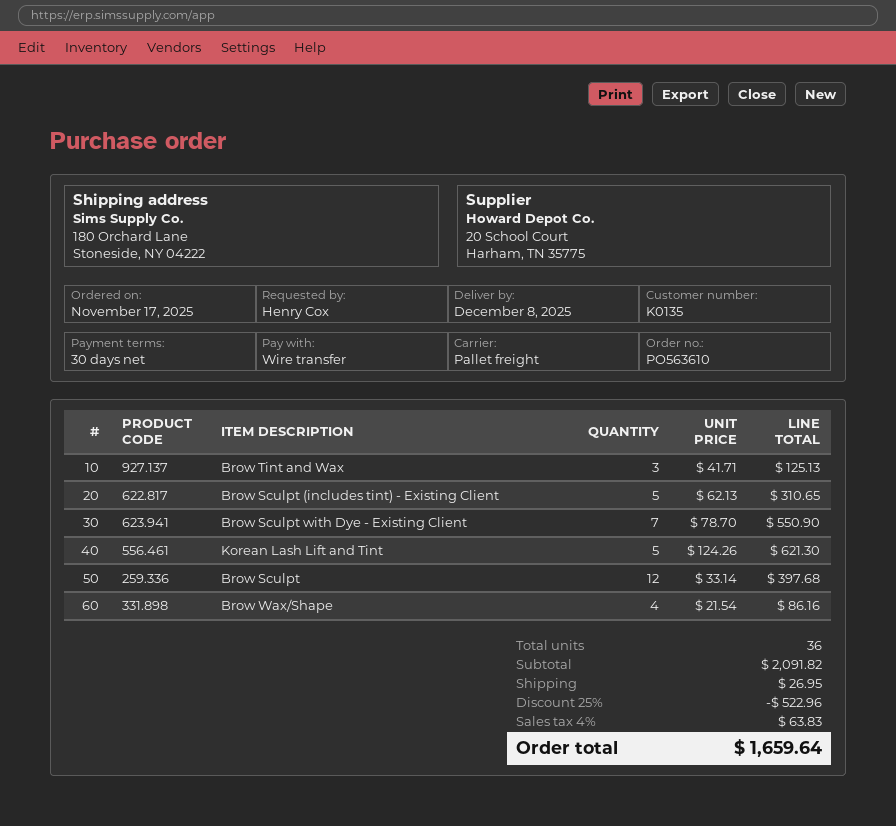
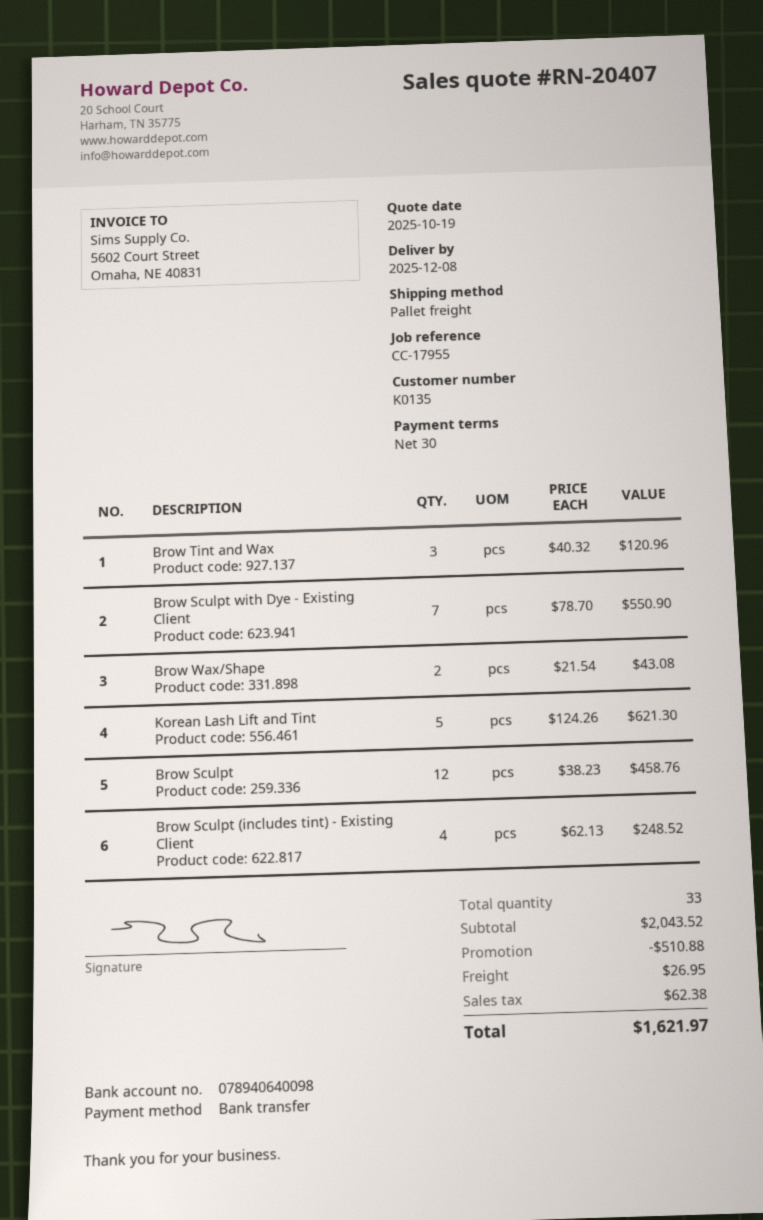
Brow Tint and Wax: 3 x 41.71 = 125.13 -> 3 x 40.32 = 120.96
Brow Sculpt (includes tint) - Existing Client: 5 x 62.13 = 310.65 -> 4 x 62.13 = 248.52
Brow Sculpt: 12 x 33.14 = 397.68 -> 12 x 38.23 = 458.76
Brow Wax/Shape: 4 x 21.54 = 86.16 -> 2 x 21.54 = 43.08
total quantity: 36 -> 33
subtotal: 2091.82 -> 2043.52
discount: 522.96 -> 510.88
tax: 63.83 -> 62.38
total: 1659.64 -> 1621.97

